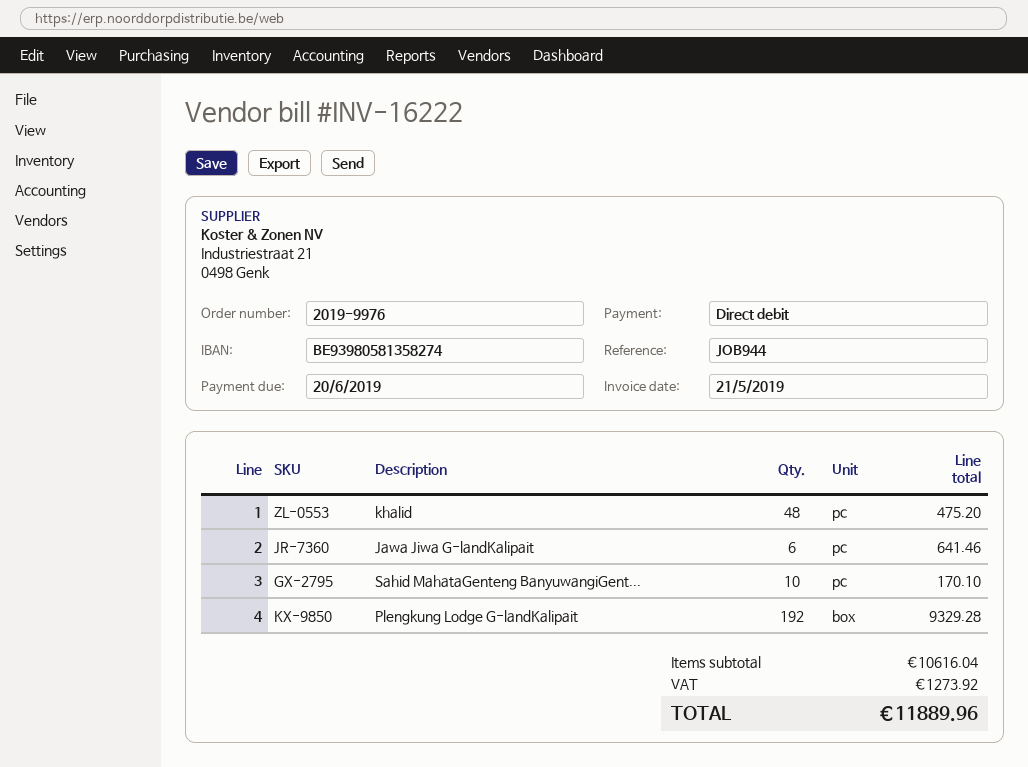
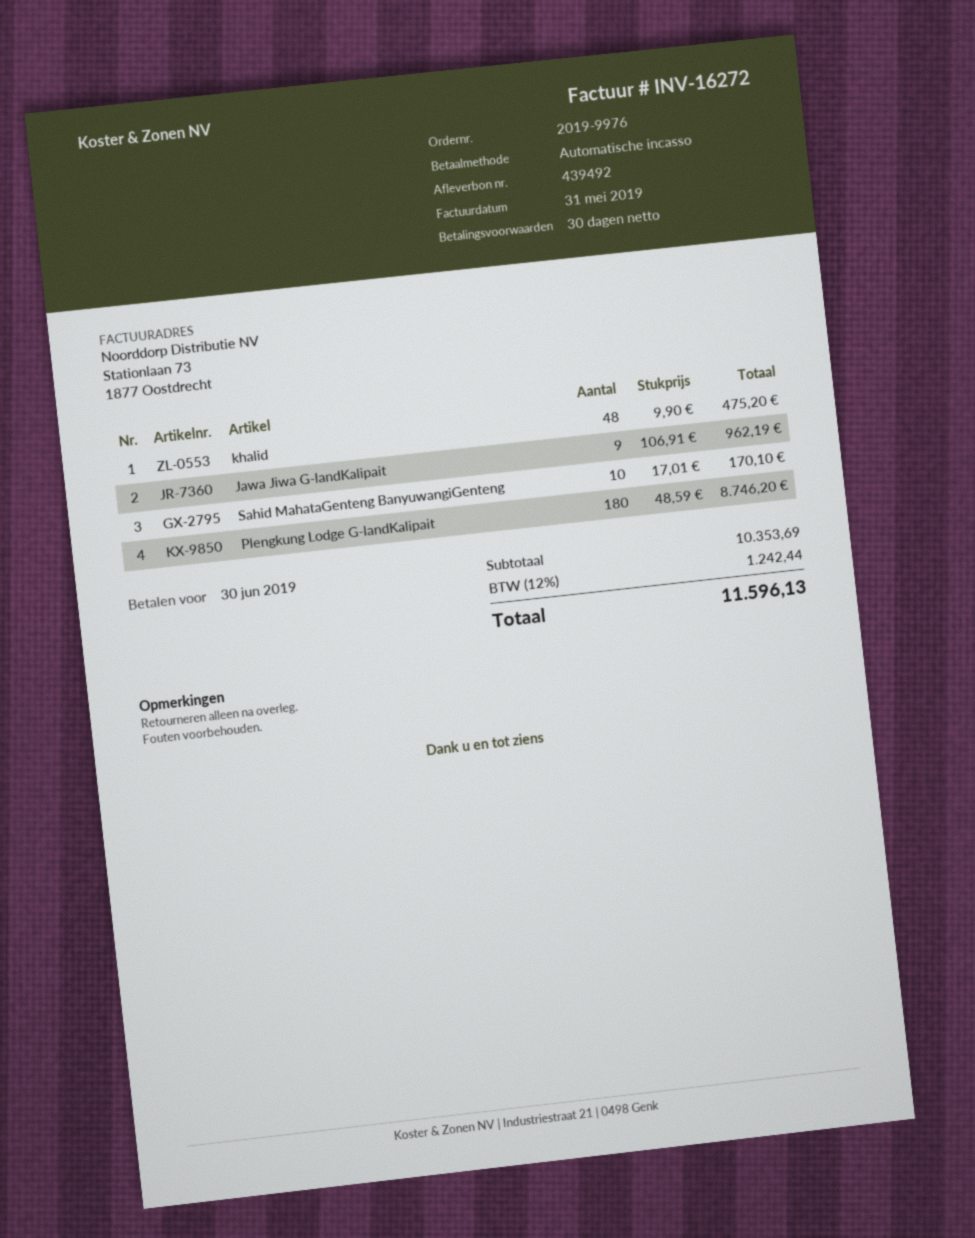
invoice number: INV-16222 -> INV-16272
invoice date: 2019-05-21 -> 2019-05-31
due date: 2019-06-20 -> 2019-06-30
Jawa Jiwa G-landKalipait: 6 for 641.46 -> 9 for 962.19
Plengkung Lodge G-landKalipait: 192 for 9329.28 -> 180 for 8746.20
subtotal: 10616.04 -> 10353.69
tax: 1273.92 -> 1242.44
total: 11889.96 -> 11596.13

